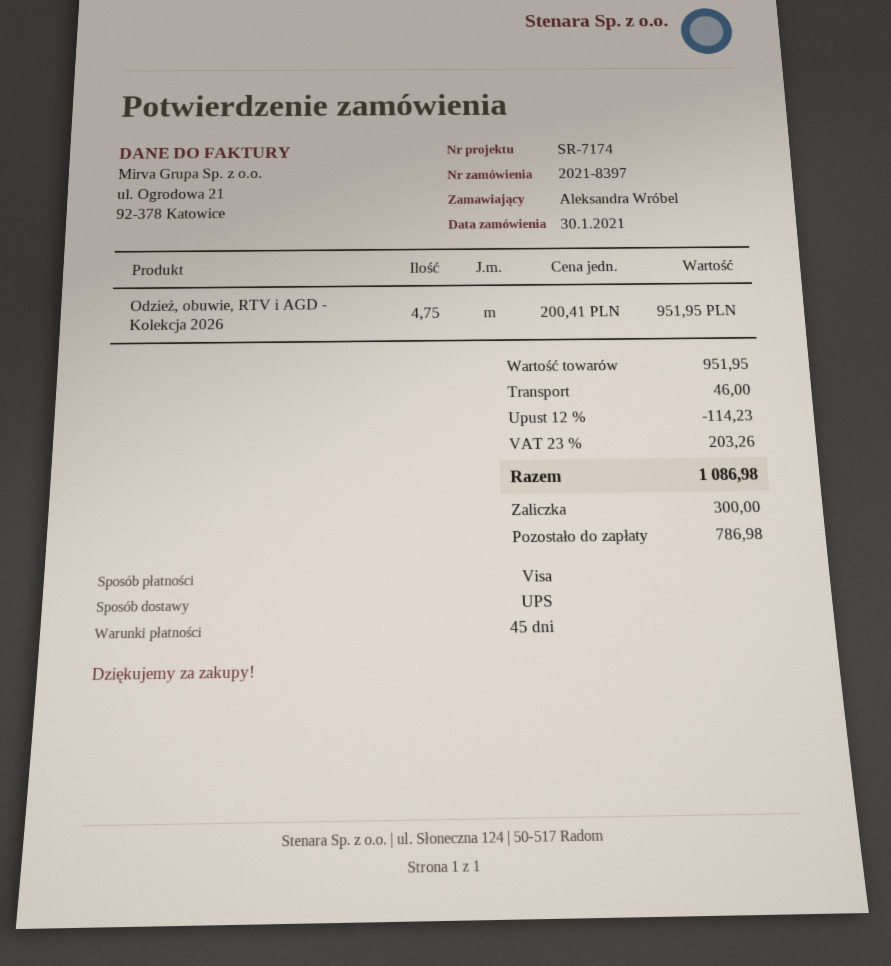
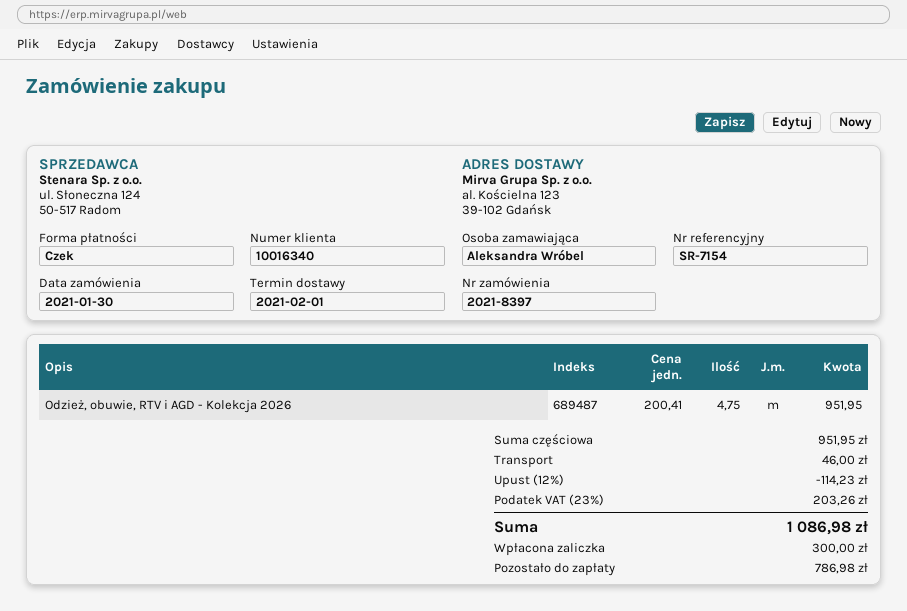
reference: SR-7174 -> SR-7154
payment method: Visa -> cheque

